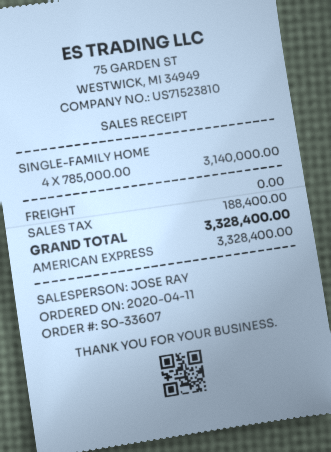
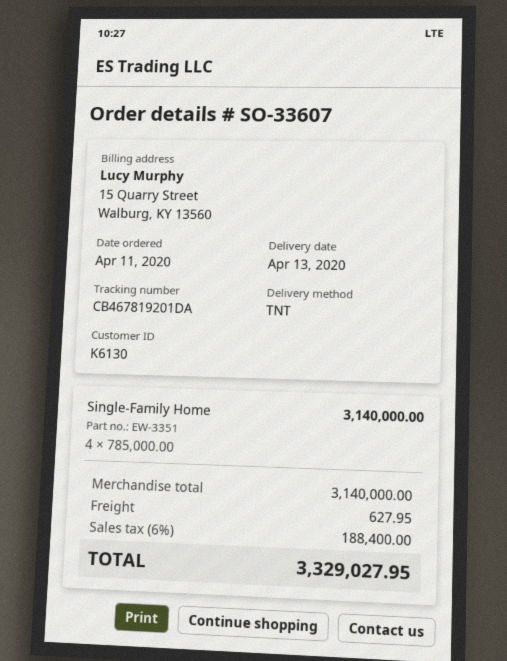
shipping: 0.00 -> 627.95
total: 3328400.00 -> 3329027.95

